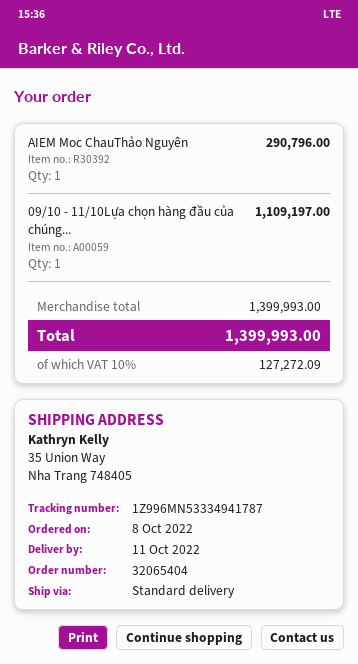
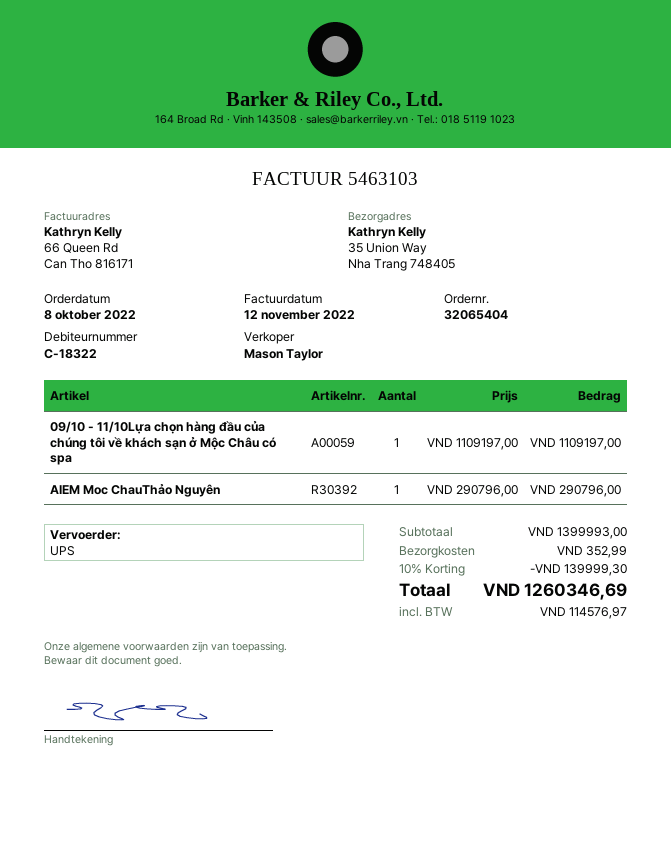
shipping method: standard -> UPS
discount: none -> 10% = 139999.30
shipping: none -> 352.99
tax: 127272.09 -> 114576.97
total: 1399993.00 -> 1260346.69

